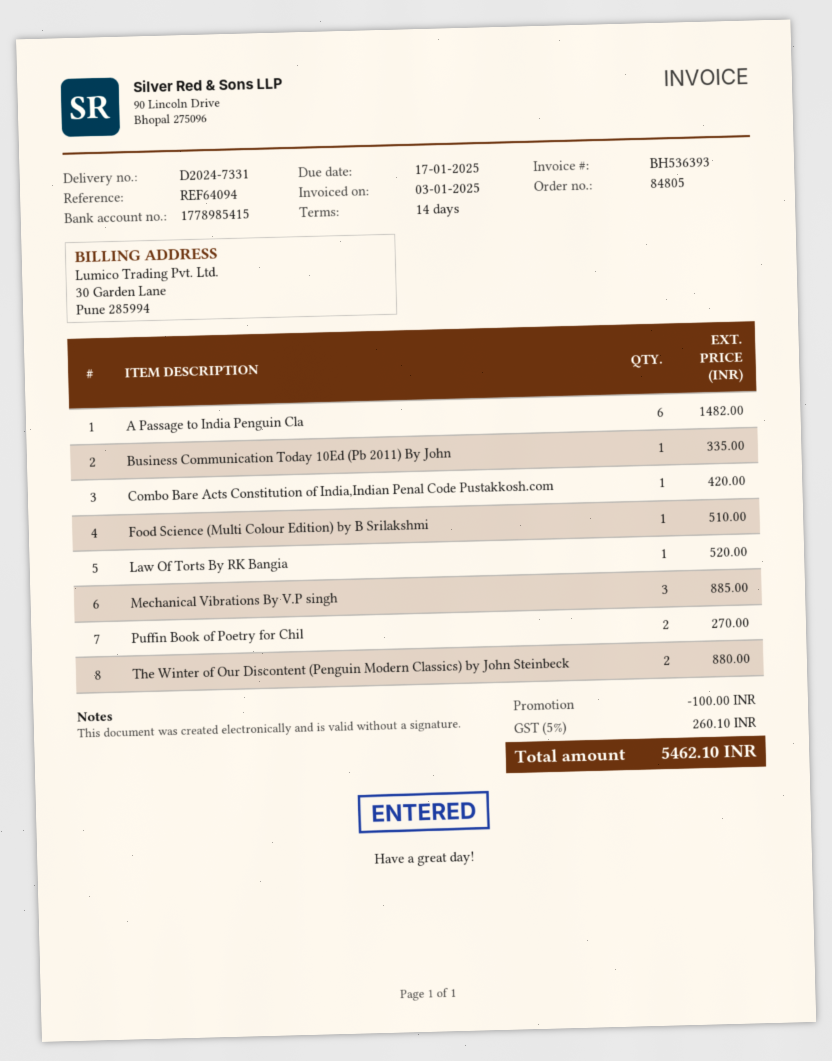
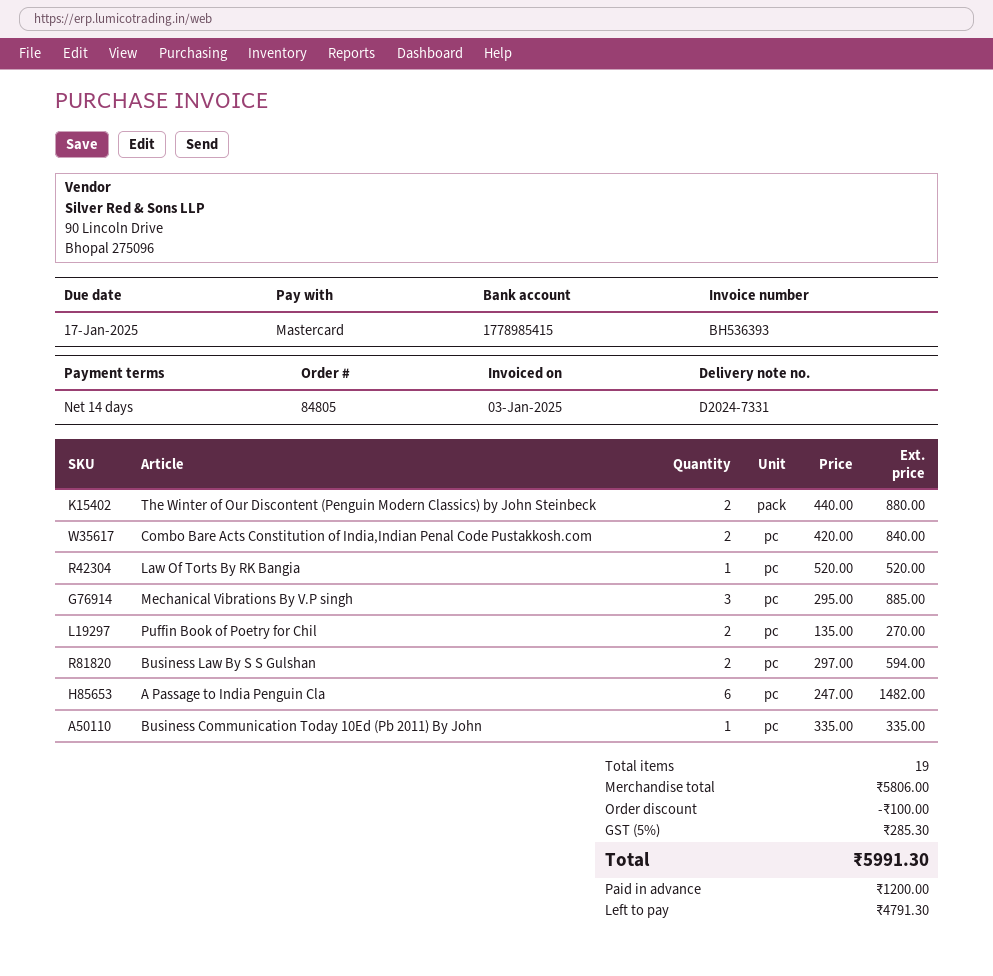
Combo Bare Acts Constitution of India,Indian Penal Code Pustakkosh.com: 1 for 420.00 -> 2 for 840.00
Food Science (Multi Colour Edition) by B Srilakshmi: 1 for 510.00 -> none
Business Law By S S Gulshan: none -> 2 for 594.00
tax: 5% = 260.10 -> 5% = 285.30
total: 5462.10 -> 5991.30

